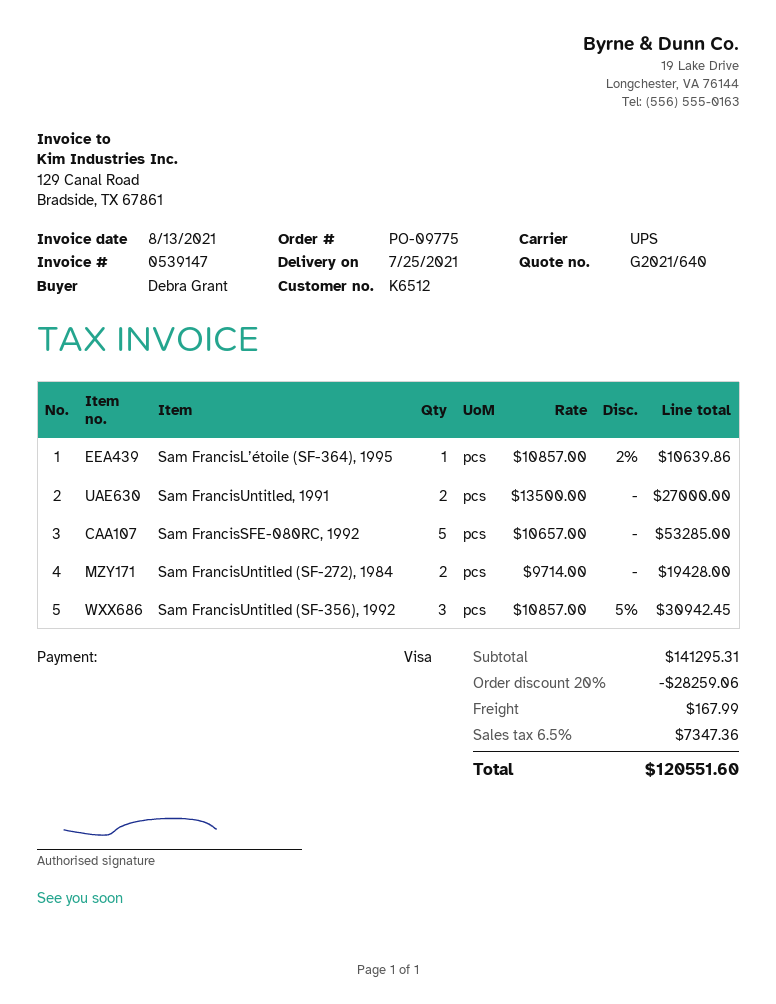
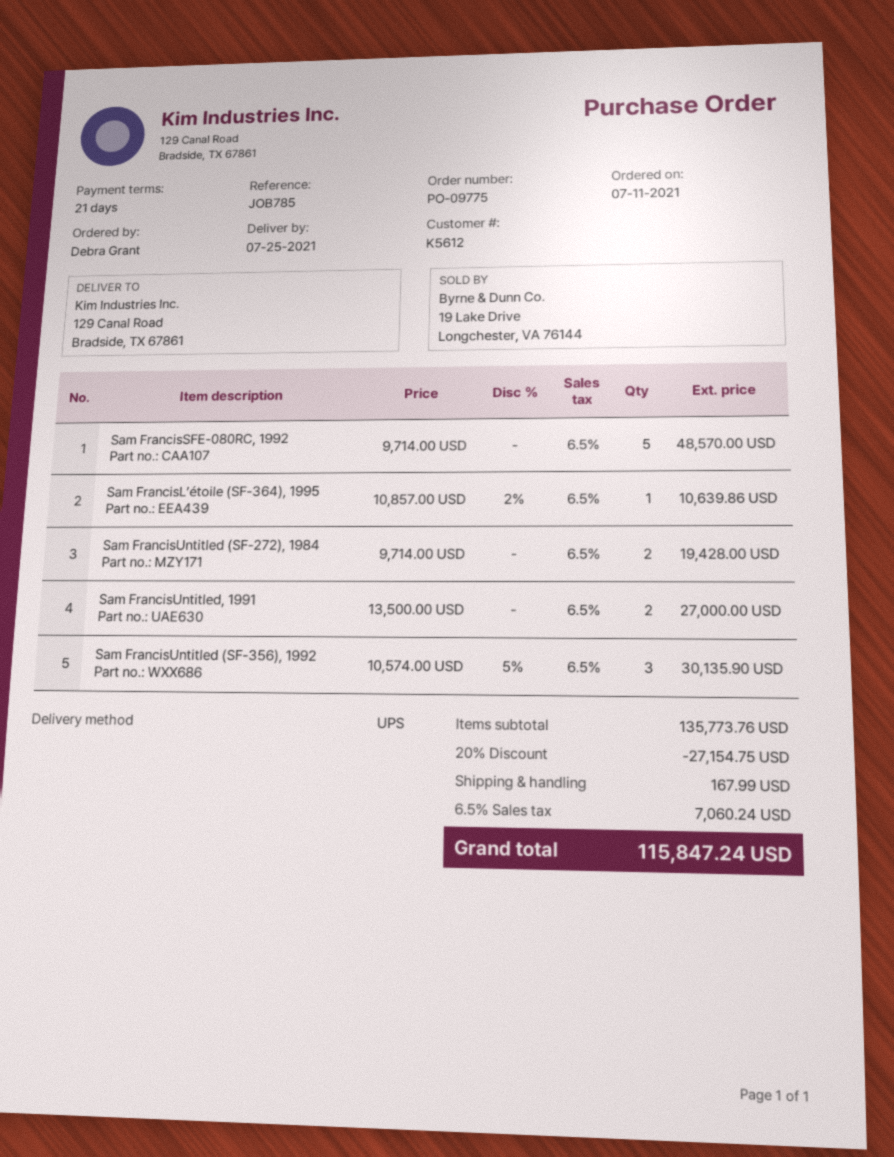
customer number: K6512 -> K5612
Sam FrancisSFE-080RC, 1992: 5 x 10657.00 = 53285.00 -> 5 x 9714.00 = 48570.00
Sam FrancisUntitled (SF-356), 1992: 3 x 10857.00 - 5% = 30942.45 -> 3 x 10574.00 - 5% = 30135.90
subtotal: 141295.31 -> 135773.76
discount: 20% = 28259.06 -> 20% = 27154.75
tax: 6.5% = 7347.36 -> 6.5% = 7060.24
total: 120551.60 -> 115847.24

